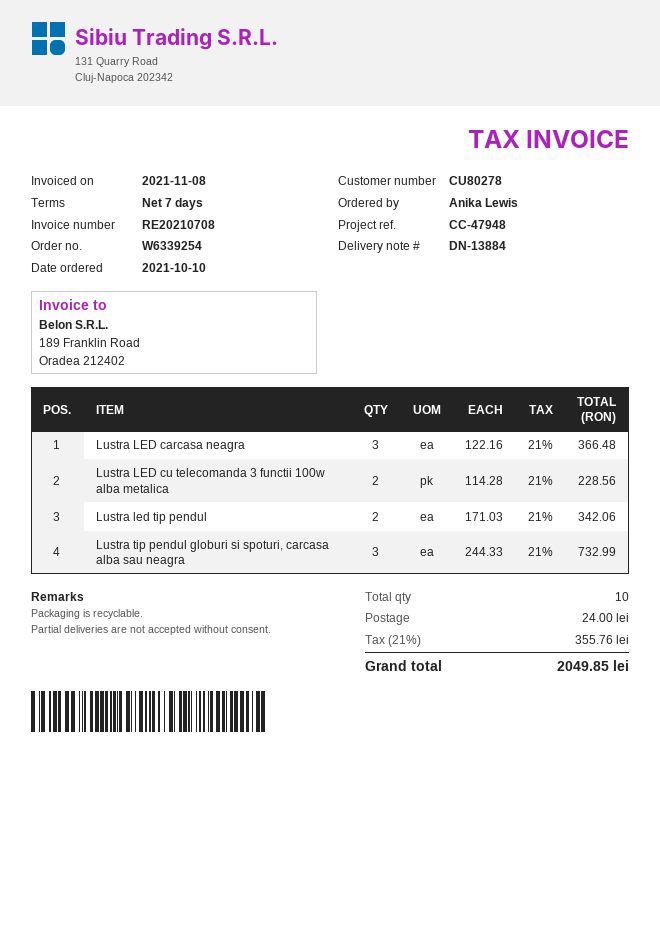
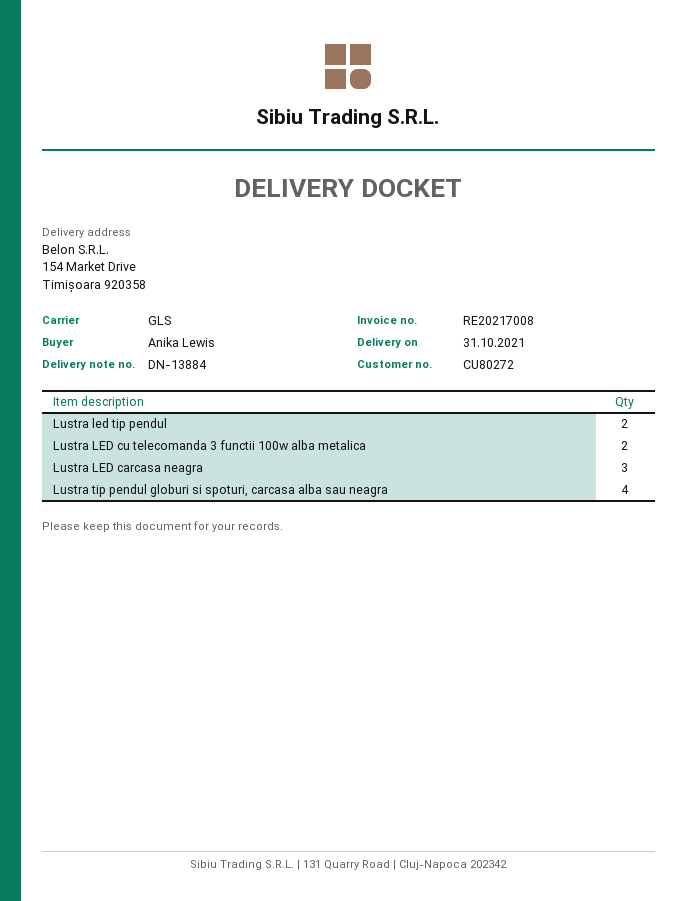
invoice number: RE20210708 -> RE20217008
customer number: CU80278 -> CU80272
Lustra tip pendul globuri si spoturi, carcasa alba sau neagra: 3 -> 4

